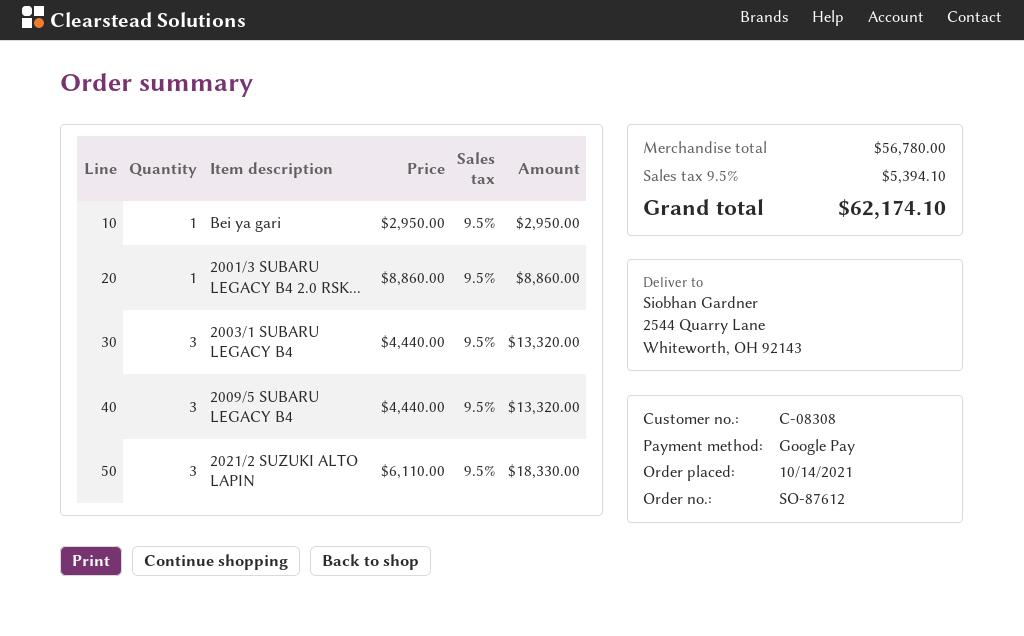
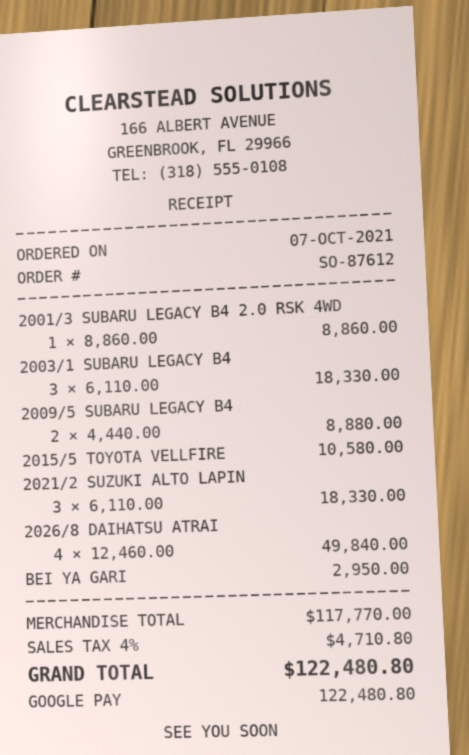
order date: 2021-10-14 -> 2021-10-07
2003/1 SUBARU LEGACY B4: 3 x 4440.00 = 13320.00 -> 3 x 6110.00 = 18330.00
2009/5 SUBARU LEGACY B4: 3 x 4440.00 = 13320.00 -> 2 x 4440.00 = 8880.00
2015/5 TOYOTA VELLFIRE: none -> 1 x 10580.00 = 10580.00
2026/8 DAIHATSU ATRAI: none -> 4 x 12460.00 = 49840.00
subtotal: 56780.00 -> 117770.00
tax: 9.5% = 5394.10 -> 4% = 4710.80
total: 62174.10 -> 122480.80

